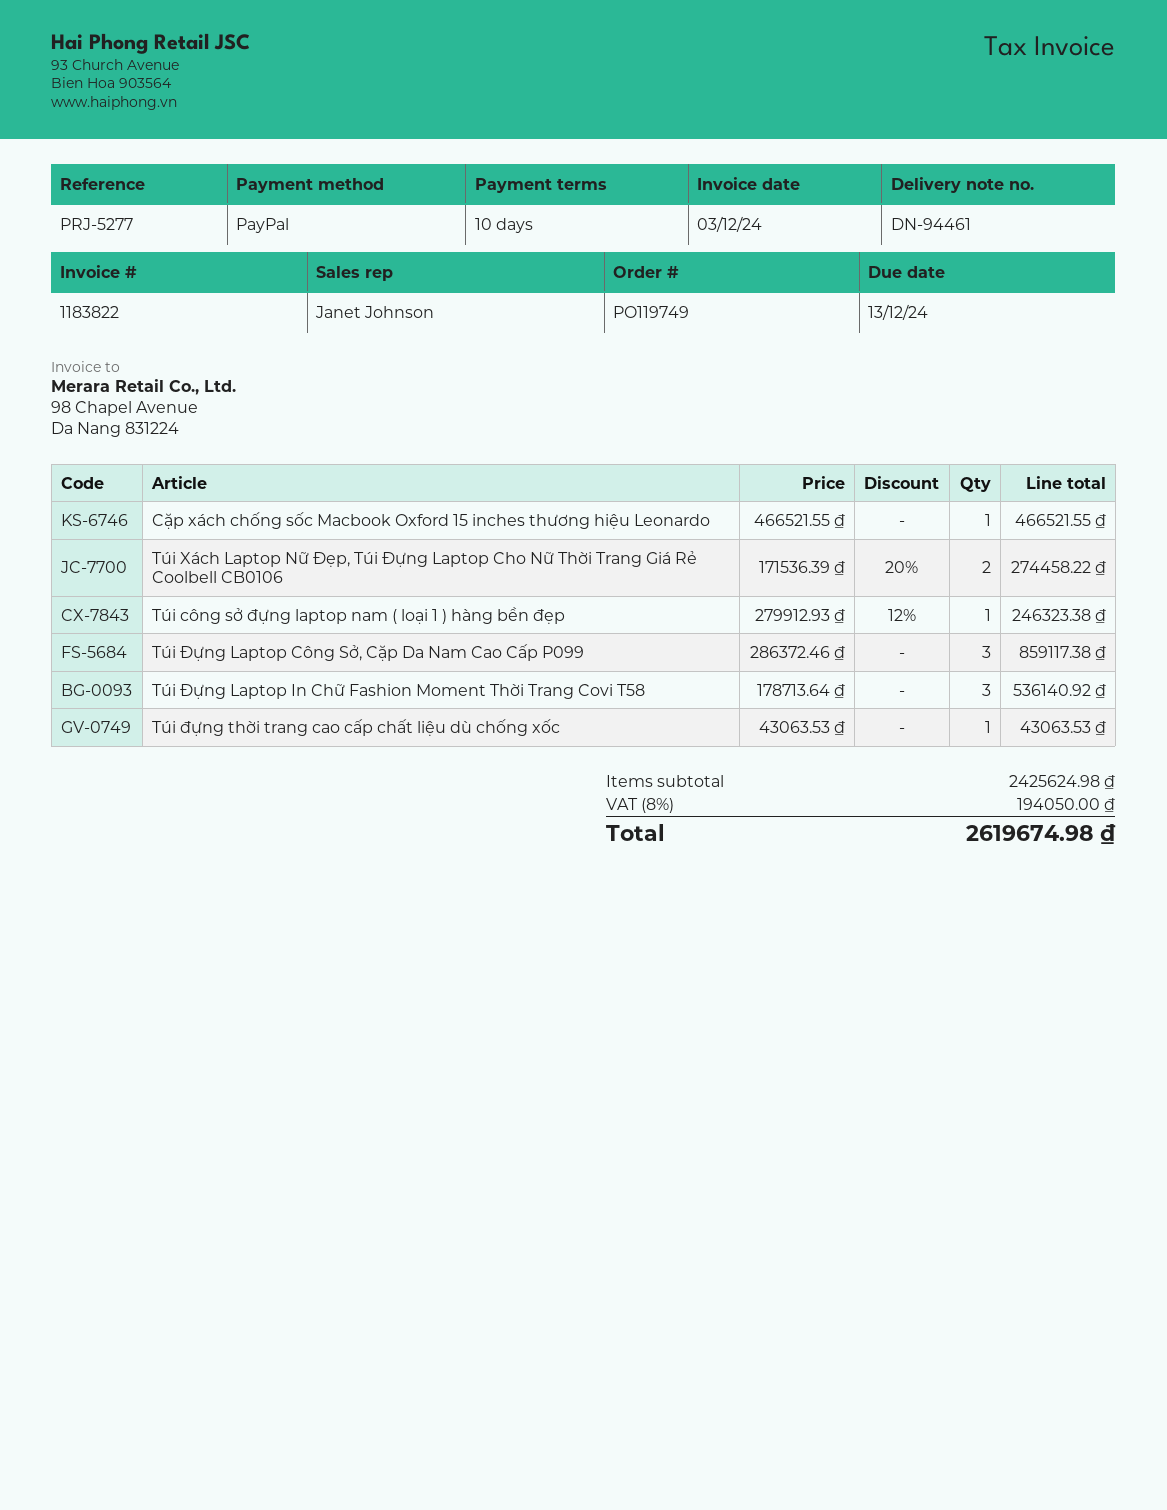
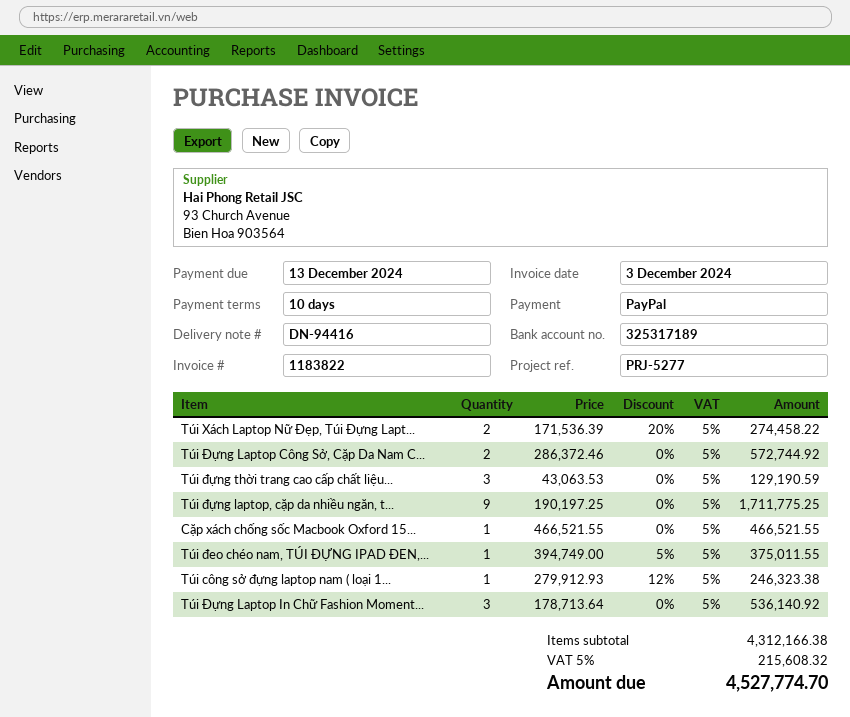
delivery note number: DN-94461 -> DN-94416
Túi Đựng Laptop Công Sở, Cặp Da Nam Cao Cấp P099: 3 x 286372.46 = 859117.38 -> 2 x 286372.46 = 572744.92
Túi đựng thời trang cao cấp chất liệu dù chống xốc: 1 x 43063.53 = 43063.53 -> 3 x 43063.53 = 129190.59
Túi đựng laptop, cặp da nhiều ngăn, t...: none -> 9 x 190197.25 = 1711775.25
Túi đeo chéo nam, TÚI ĐỰNG IPAD ĐEN,...: none -> 1 x 394749.00 - 5% = 375011.55
subtotal: 2425624.98 -> 4312166.38
tax: 8% = 194050.00 -> 5% = 215608.32
total: 2619674.98 -> 4527774.70

